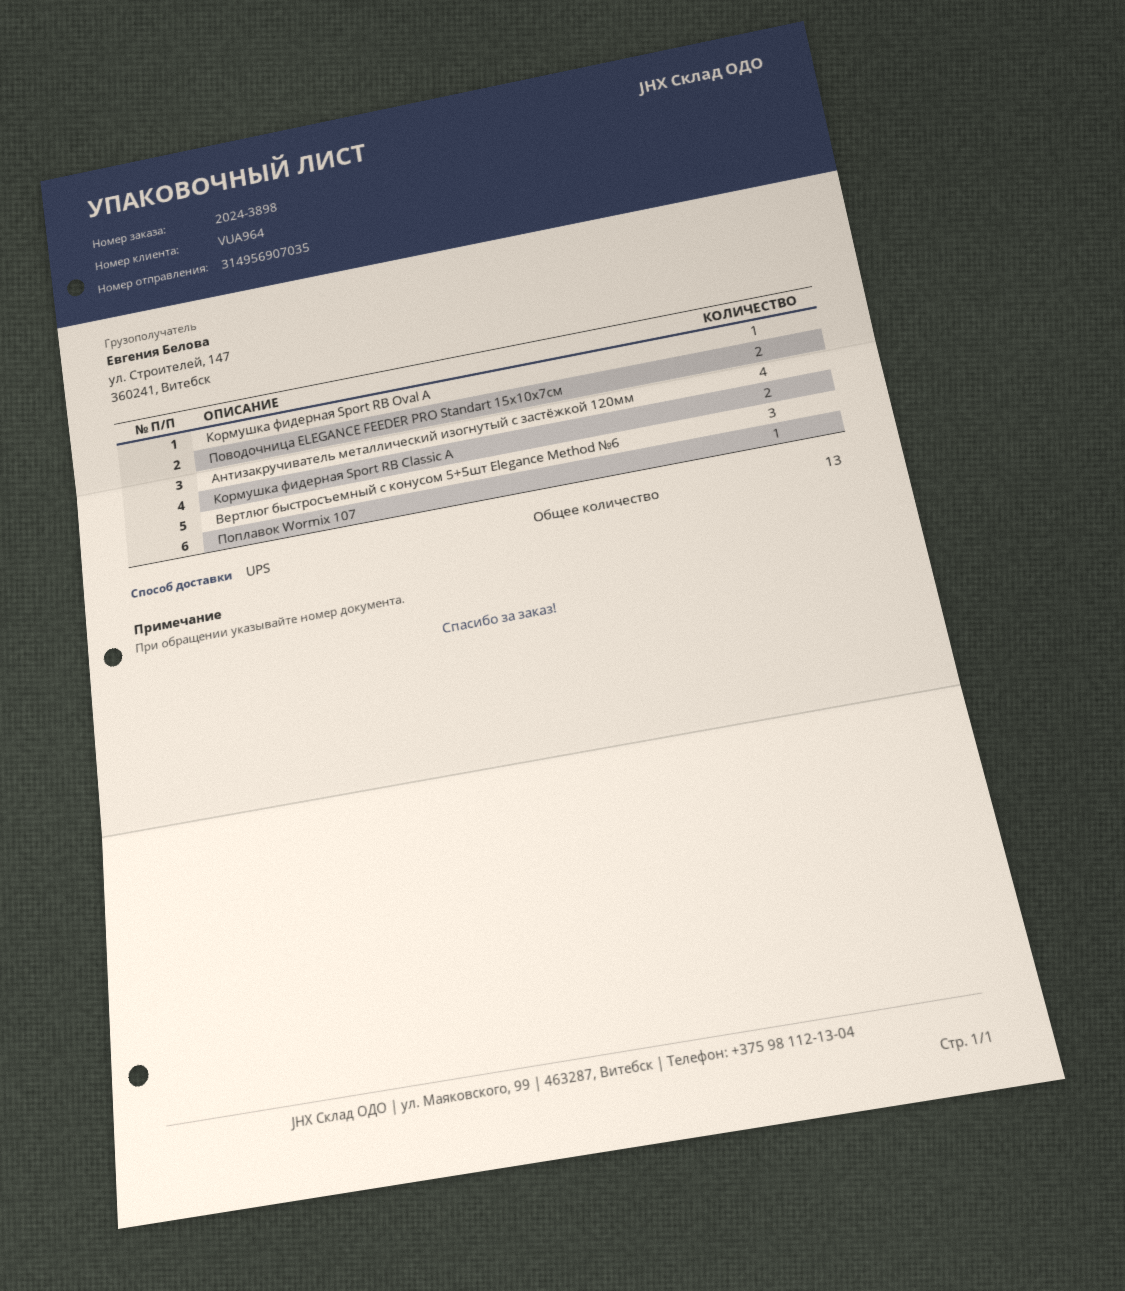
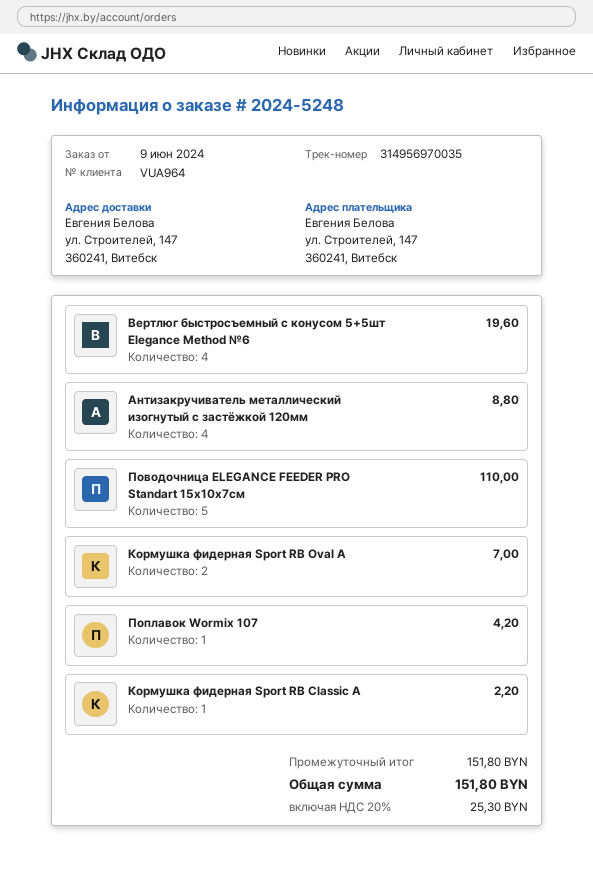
order number: 2024-3898 -> 2024-5248
tracking number: 314956907035 -> 314956970035
Кормушка фидерная Sport RB Oval A: 1 -> 2
Поводочница ELEGANCE FEEDER PRO Standart 15x10x7см: 2 -> 5
Кормушка фидерная Sport RB Classic A: 2 -> 1
Вертлюг быстросъемный с конусом 5+5шт Elegance Method №6: 3 -> 4

